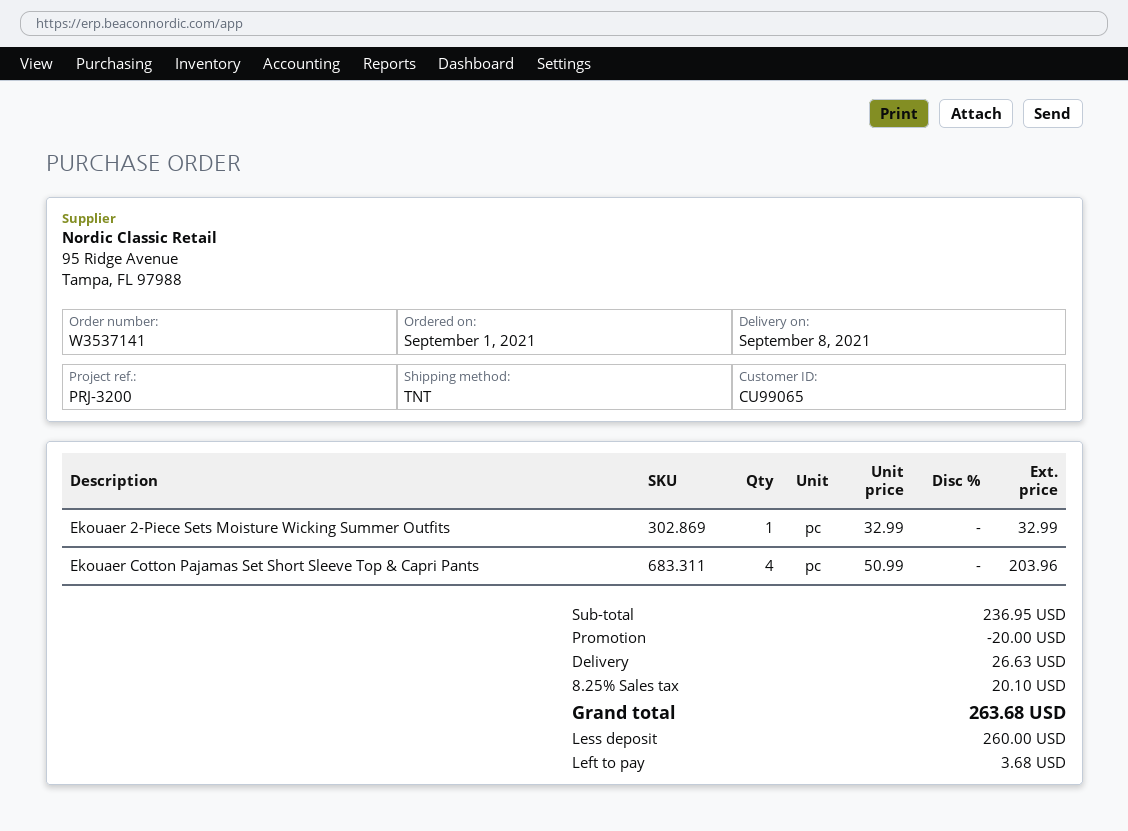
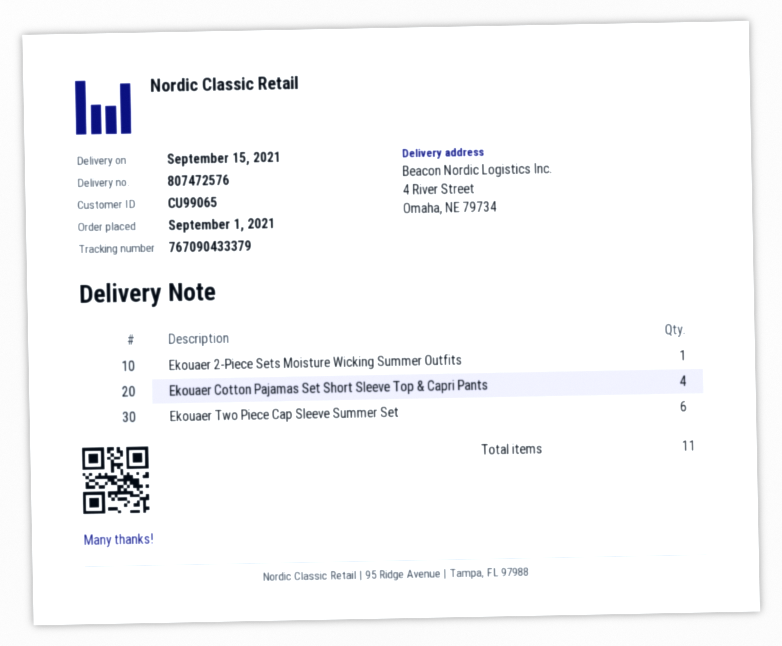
delivery date: 2021-09-08 -> 2021-09-15
Ekouaer Two Piece Cap Sleeve Summer Set: none -> 6

